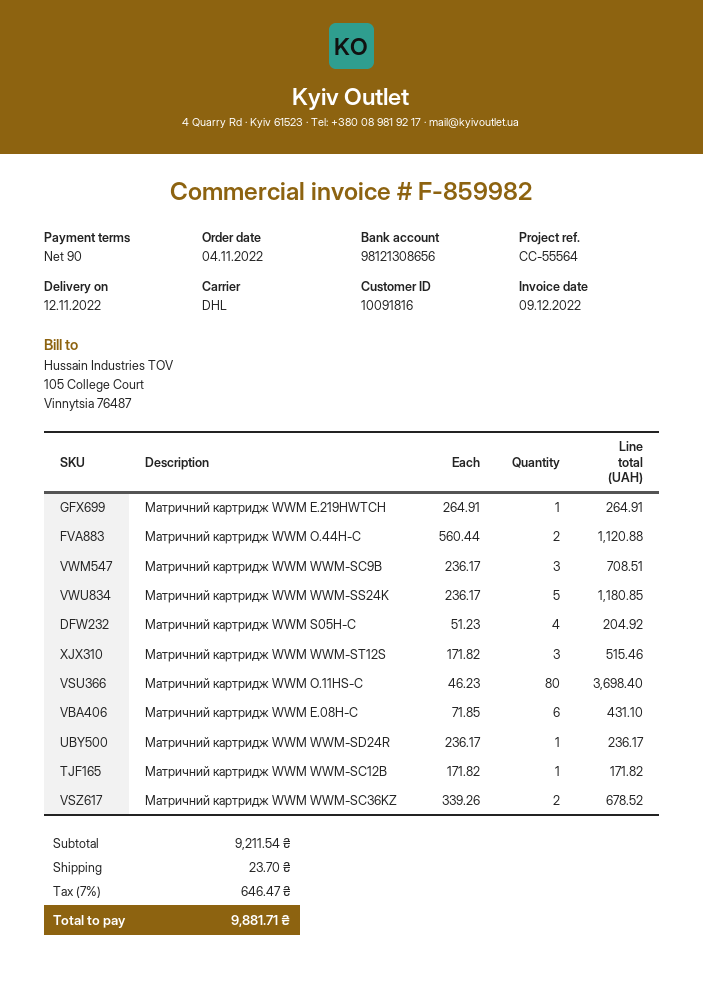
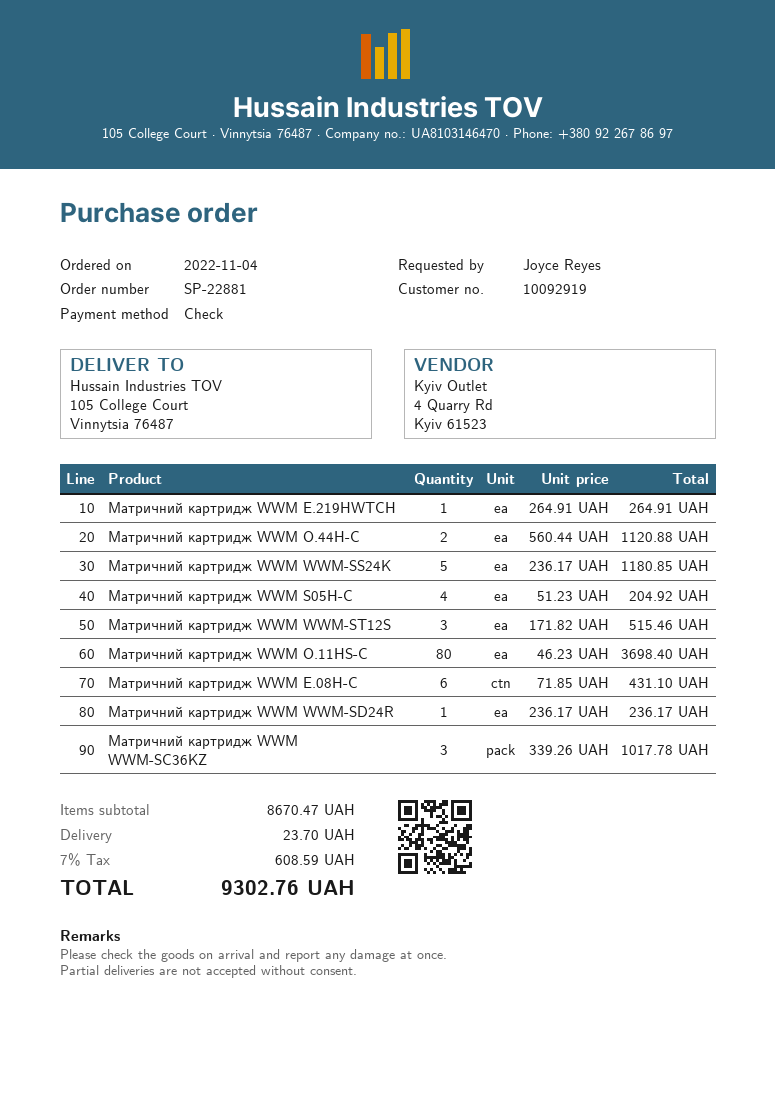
customer number: 10091816 -> 10092919
Матричний картридж WWM WWM-SC9B: 3 x 236.17 = 708.51 -> none
Матричний картридж WWM WWM-SC12B: 1 x 171.82 = 171.82 -> none
Матричний картридж WWM WWM-SC36KZ: 2 x 339.26 = 678.52 -> 3 x 339.26 = 1017.78
subtotal: 9211.54 -> 8670.47
tax: 7% = 646.47 -> 7% = 608.59
total: 9881.71 -> 9302.76

